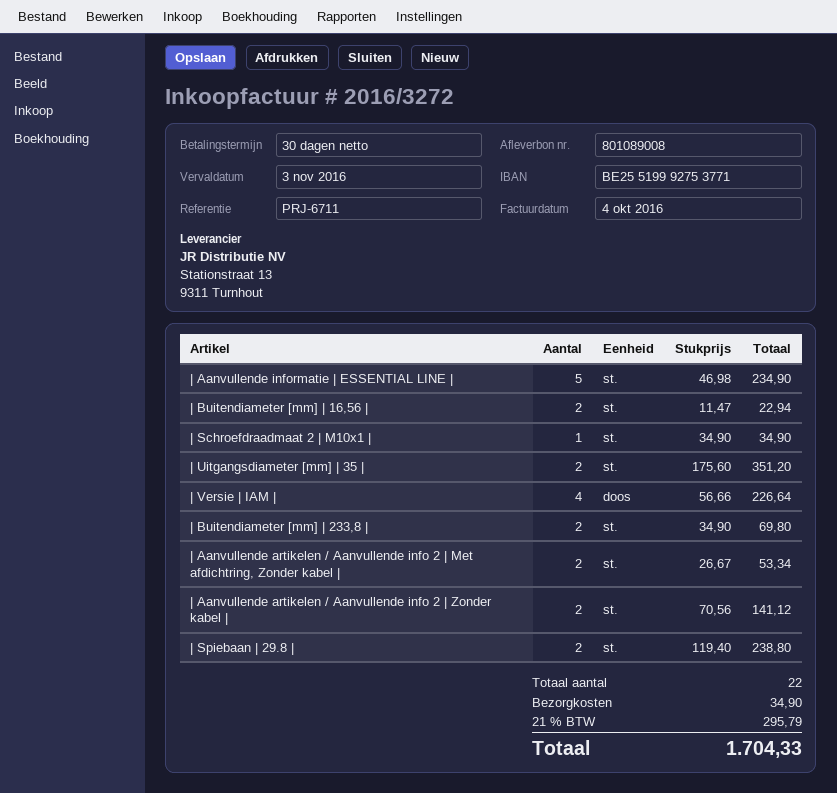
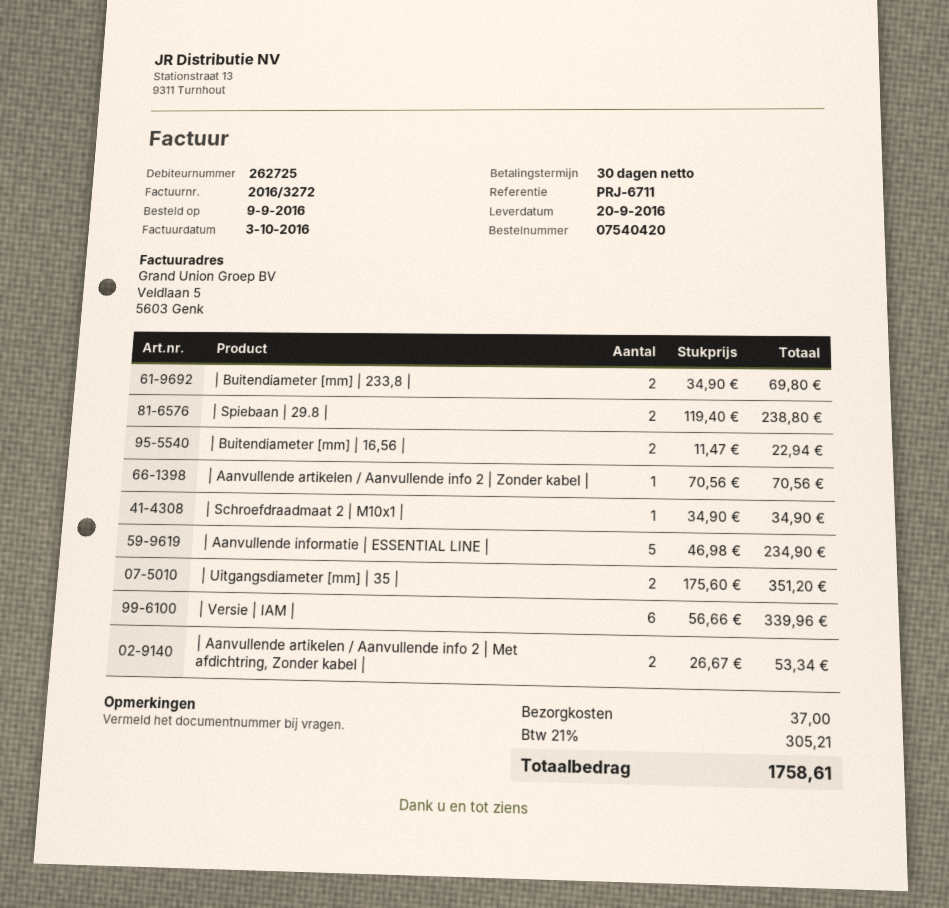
invoice date: 2016-10-04 -> 2016-10-03
| Versie | IAM |: 4 x 56.66 = 226.64 -> 6 x 56.66 = 339.96
| Aanvullende artikelen / Aanvullende info 2 | Zonder kabel |: 2 x 70.56 = 141.12 -> 1 x 70.56 = 70.56
shipping: 34.90 -> 37.00
tax: 21% = 295.79 -> 21% = 305.21
total: 1704.33 -> 1758.61

